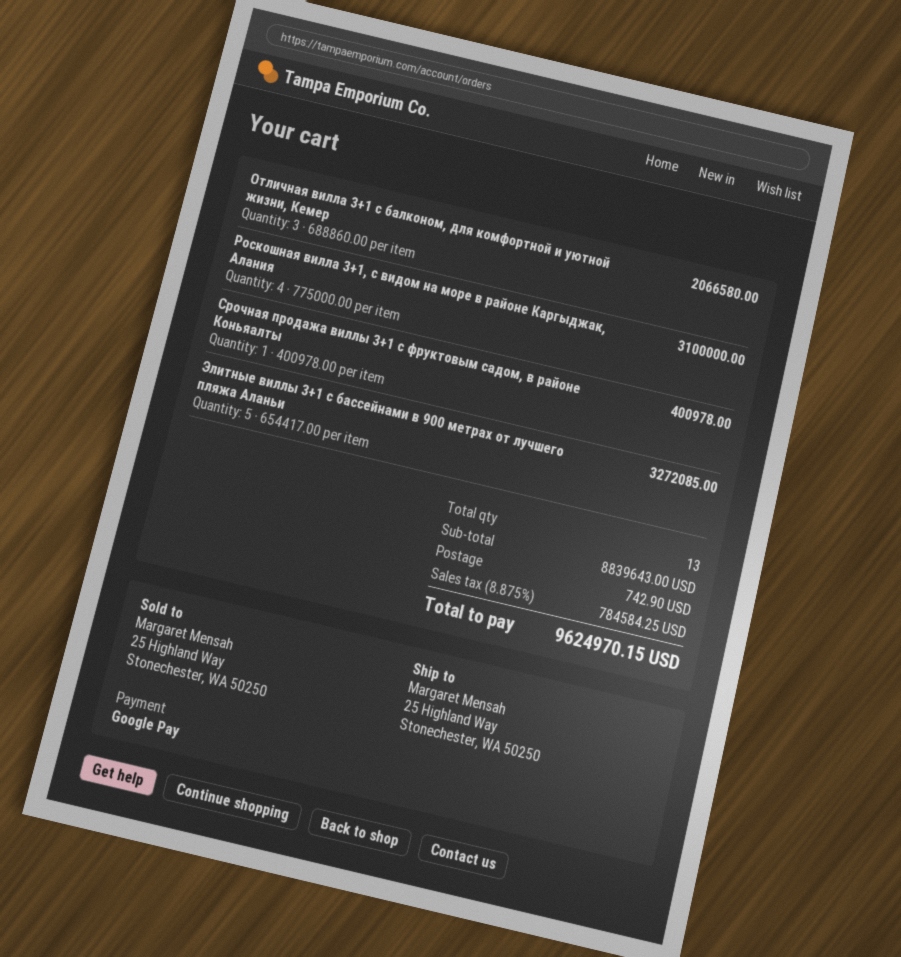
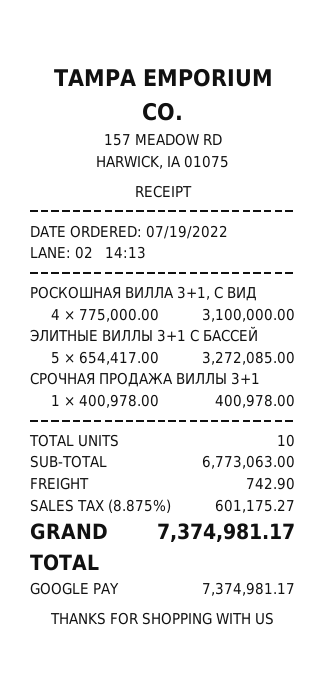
Отличная вилла 3+1 с балконом, для комфортной и уютной жизни, Кемер: 3 x 688860.00 = 2066580.00 -> none
total quantity: 13 -> 10
subtotal: 8839643.00 -> 6773063.00
tax: 8.875% = 784584.25 -> 8.875% = 601175.27
total: 9624970.15 -> 7374981.17

